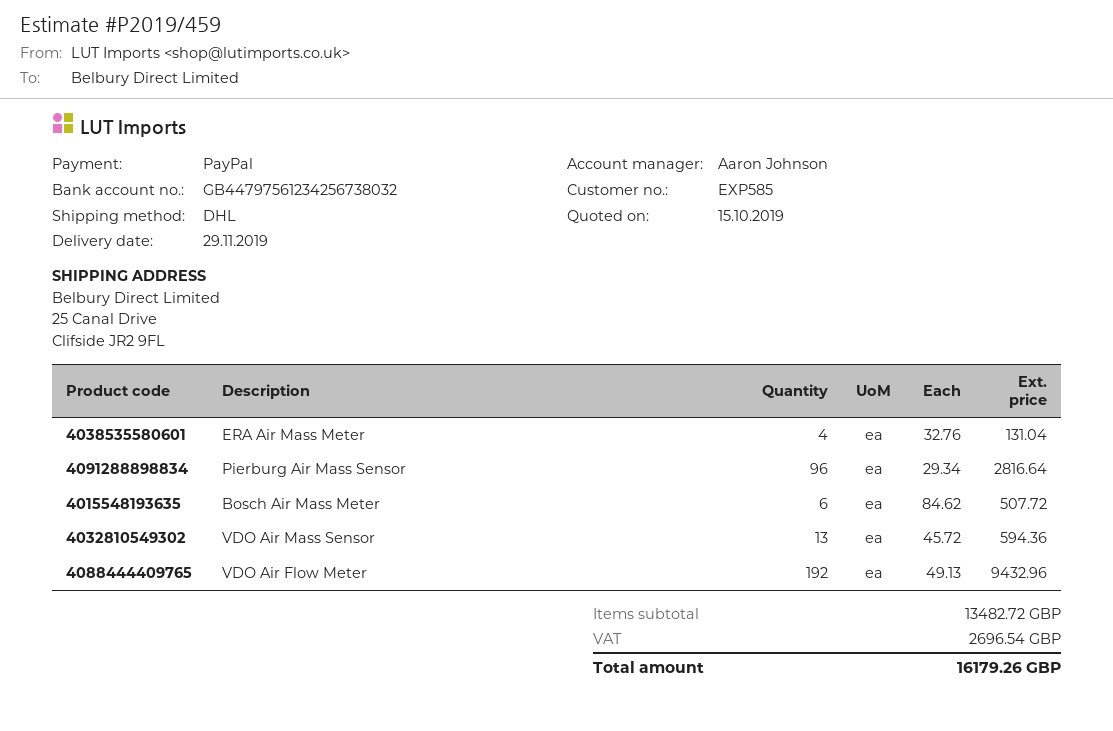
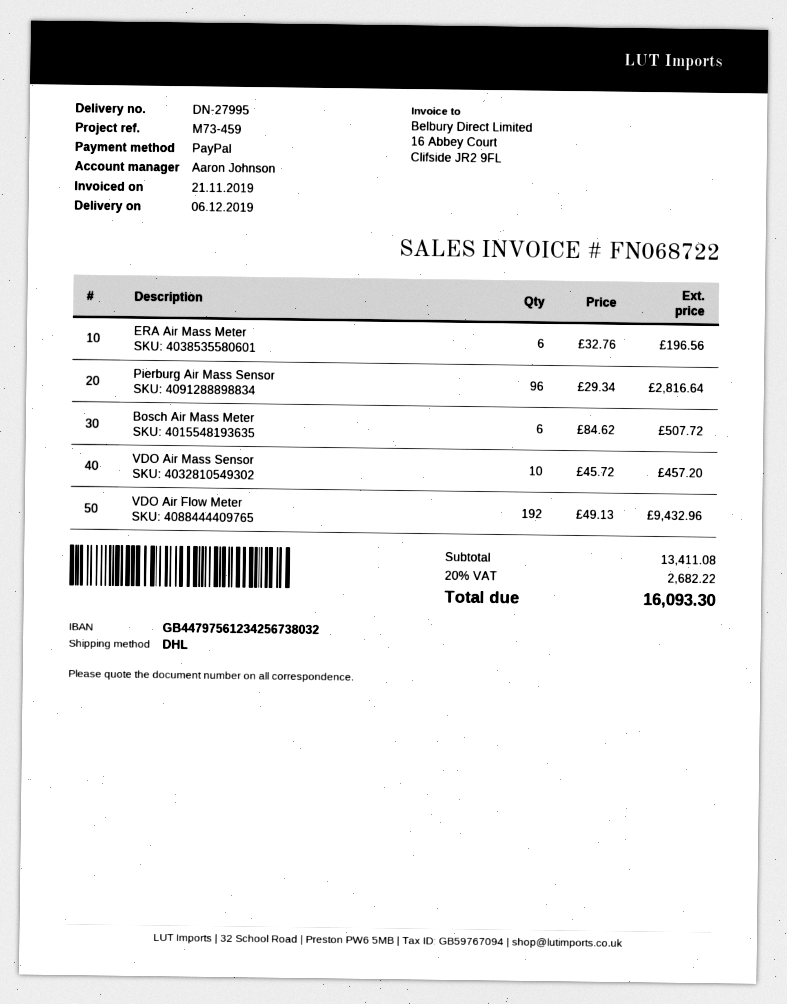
delivery date: 2019-11-29 -> 2019-12-06
ERA Air Mass Meter: 4 x 32.76 = 131.04 -> 6 x 32.76 = 196.56
VDO Air Mass Sensor: 13 x 45.72 = 594.36 -> 10 x 45.72 = 457.20
subtotal: 13482.72 -> 13411.08
tax: 2696.54 -> 2682.22
total: 16179.26 -> 16093.30

